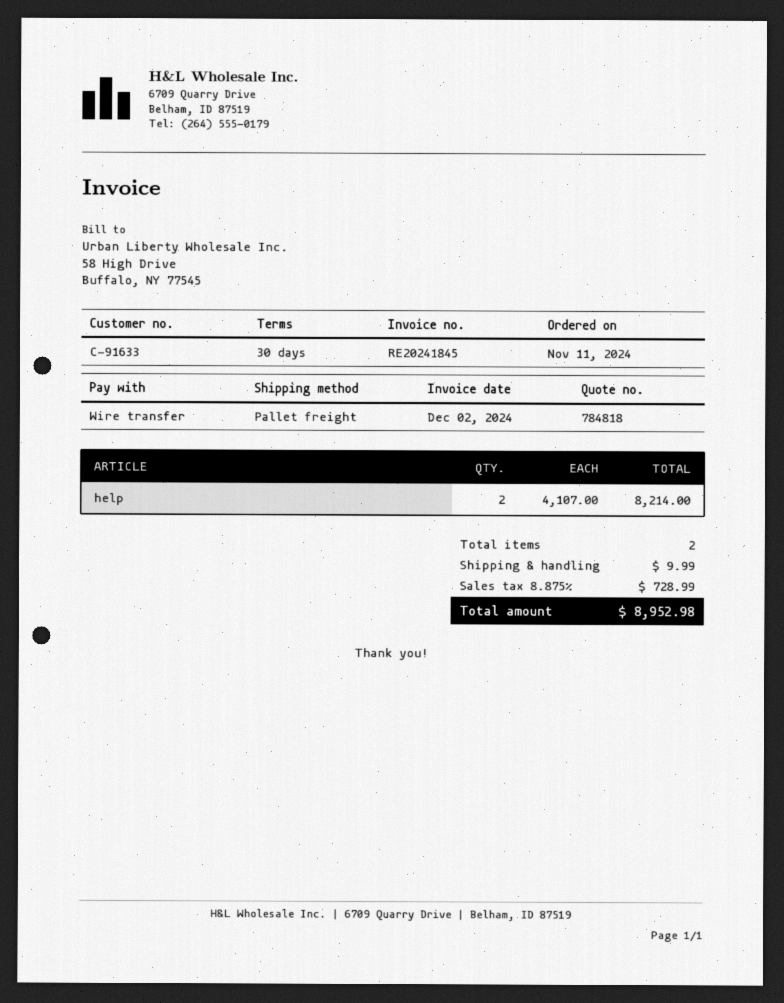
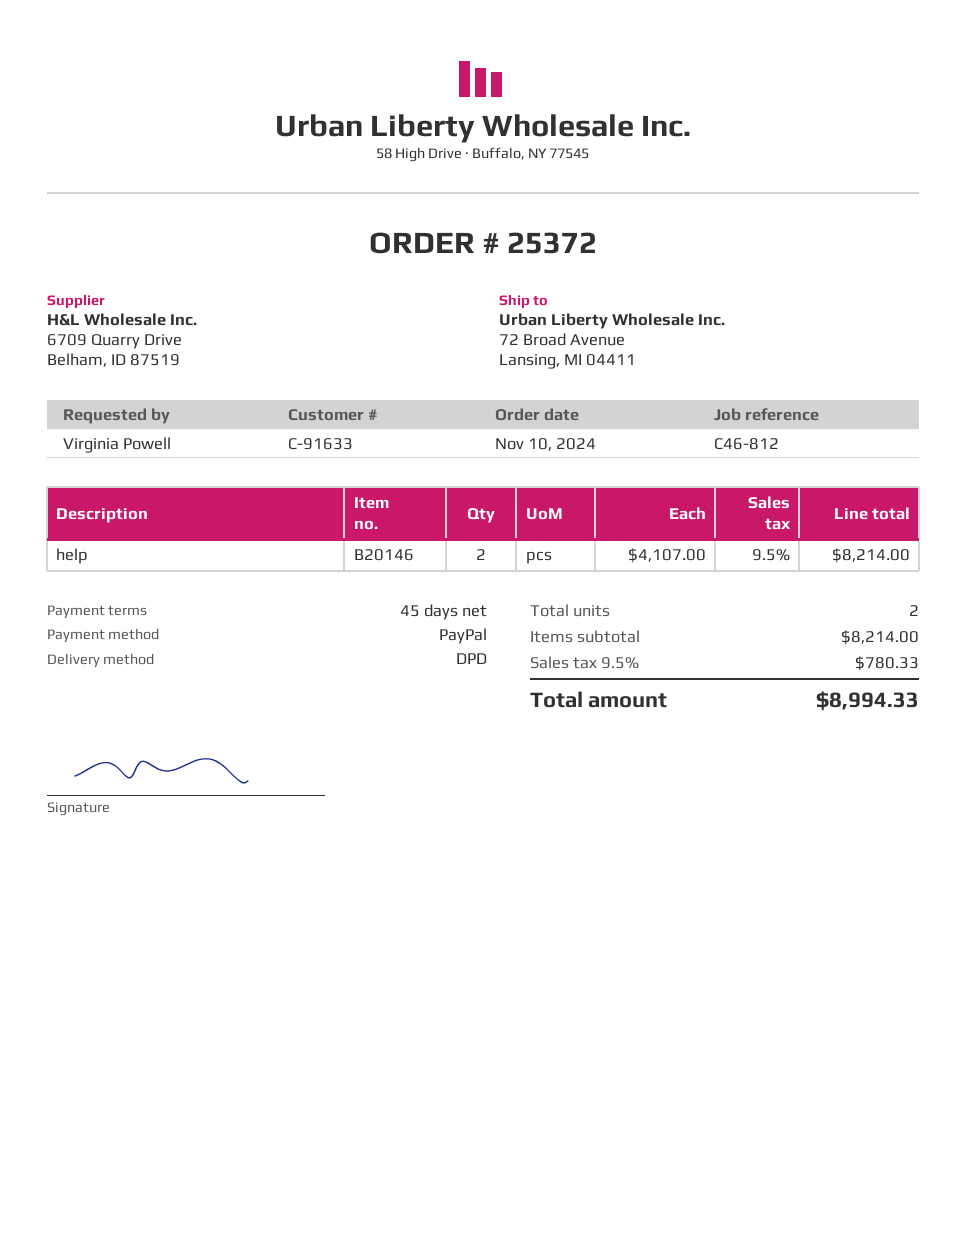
order date: 2024-11-11 -> 2024-11-10
payment terms: 30 days -> 45 days
payment method: bank transfer -> PayPal
shipping method: pallet freight -> DPD
shipping: 9.99 -> none
tax: 8.875% = 728.99 -> 9.5% = 780.33
total: 8952.98 -> 8994.33

